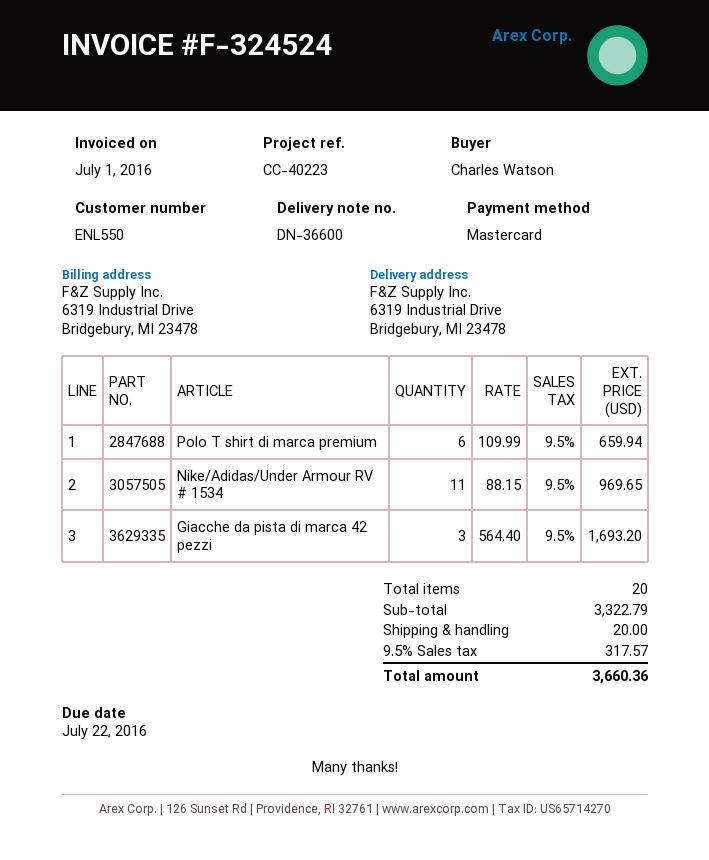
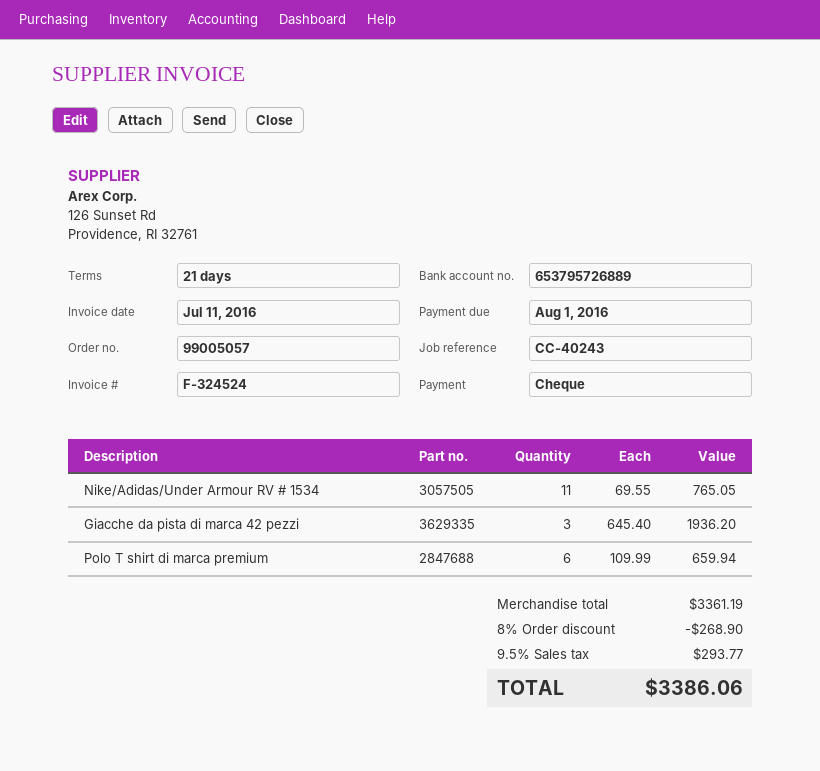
invoice date: 2016-07-01 -> 2016-07-11
due date: 2016-07-22 -> 2016-08-01
reference: CC-40223 -> CC-40243
payment method: Mastercard -> cheque
Nike/Adidas/Under Armour RV # 1534: 11 x 88.15 = 969.65 -> 11 x 69.55 = 765.05
Giacche da pista di marca 42 pezzi: 3 x 564.40 = 1693.20 -> 3 x 645.40 = 1936.20
subtotal: 3322.79 -> 3361.19
discount: none -> 8% = 268.90
shipping: 20.00 -> none
tax: 9.5% = 317.57 -> 9.5% = 293.77
total: 3660.36 -> 3386.06

